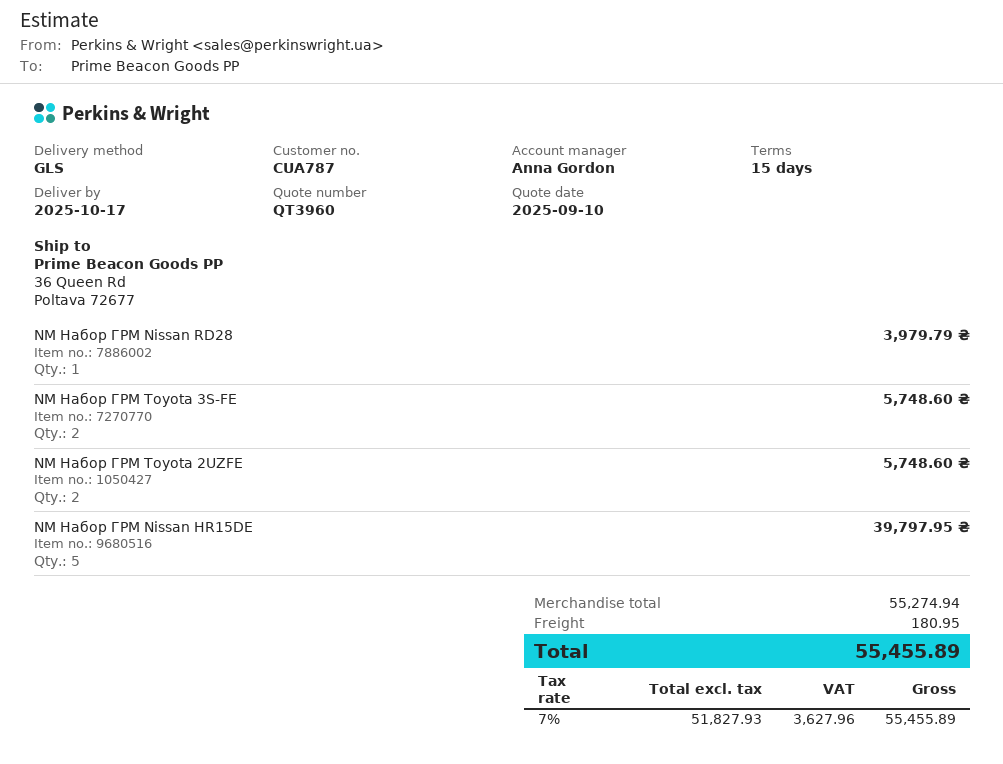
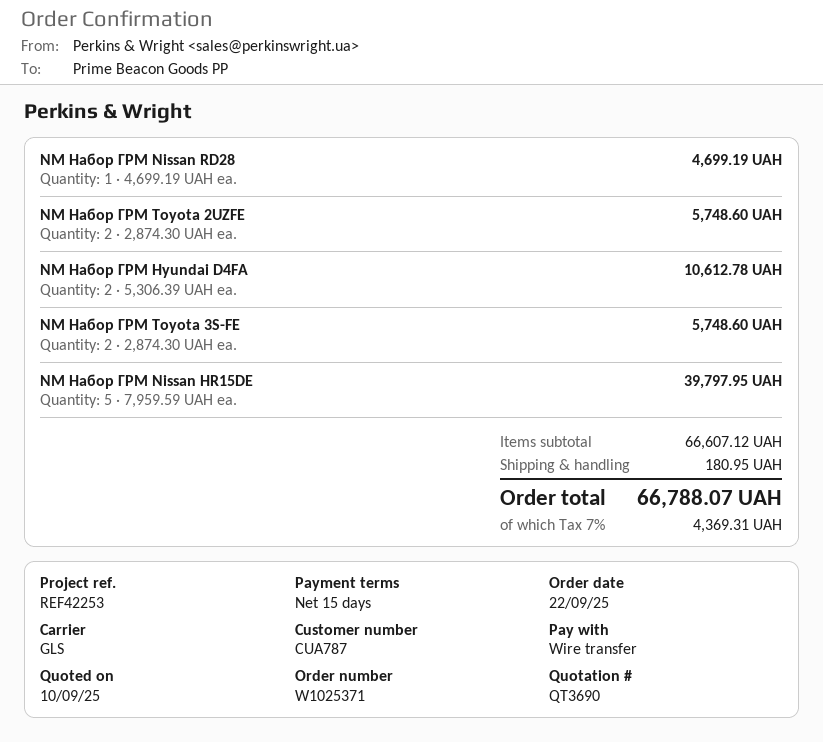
quote number: QT3960 -> QT3690
NM Набор ГРМ Nissan RD28: 1 for 3979.79 -> 1 for 4699.19
NM Набор ГРМ Hyundai D4FA: none -> 2 for 10612.78
subtotal: 55274.94 -> 66607.12
tax: 7% = 3627.96 -> 7% = 4369.31
total: 55455.89 -> 66788.07

